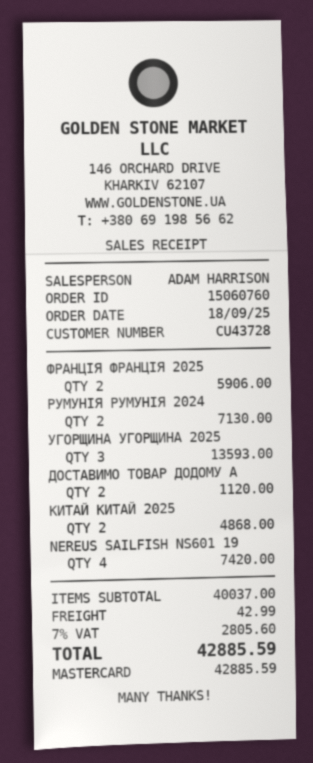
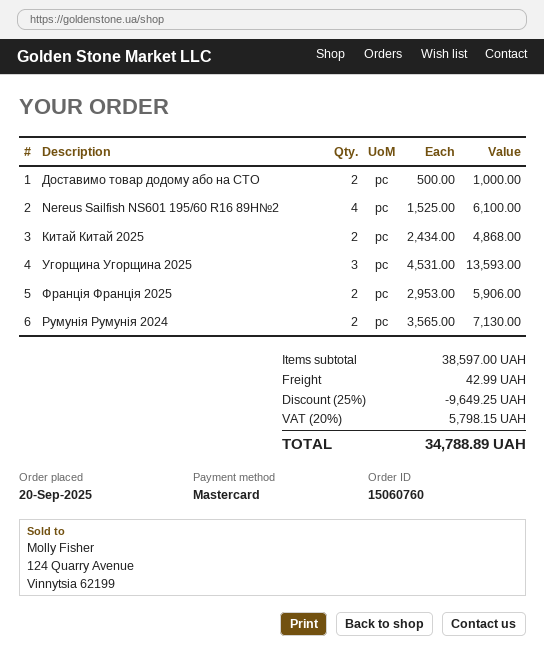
order date: 2025-09-18 -> 2025-09-20
ДОСТАВИМО ТОВАР ДОДОМУ А: 2 for 1120.00 -> 2 for 1000.00
NEREUS SAILFISH NS601 19: 4 for 7420.00 -> 4 for 6100.00
subtotal: 40037.00 -> 38597.00
discount: none -> 25% = 9649.25
tax: 7% = 2805.60 -> 20% = 5798.15
total: 42885.59 -> 34788.89

